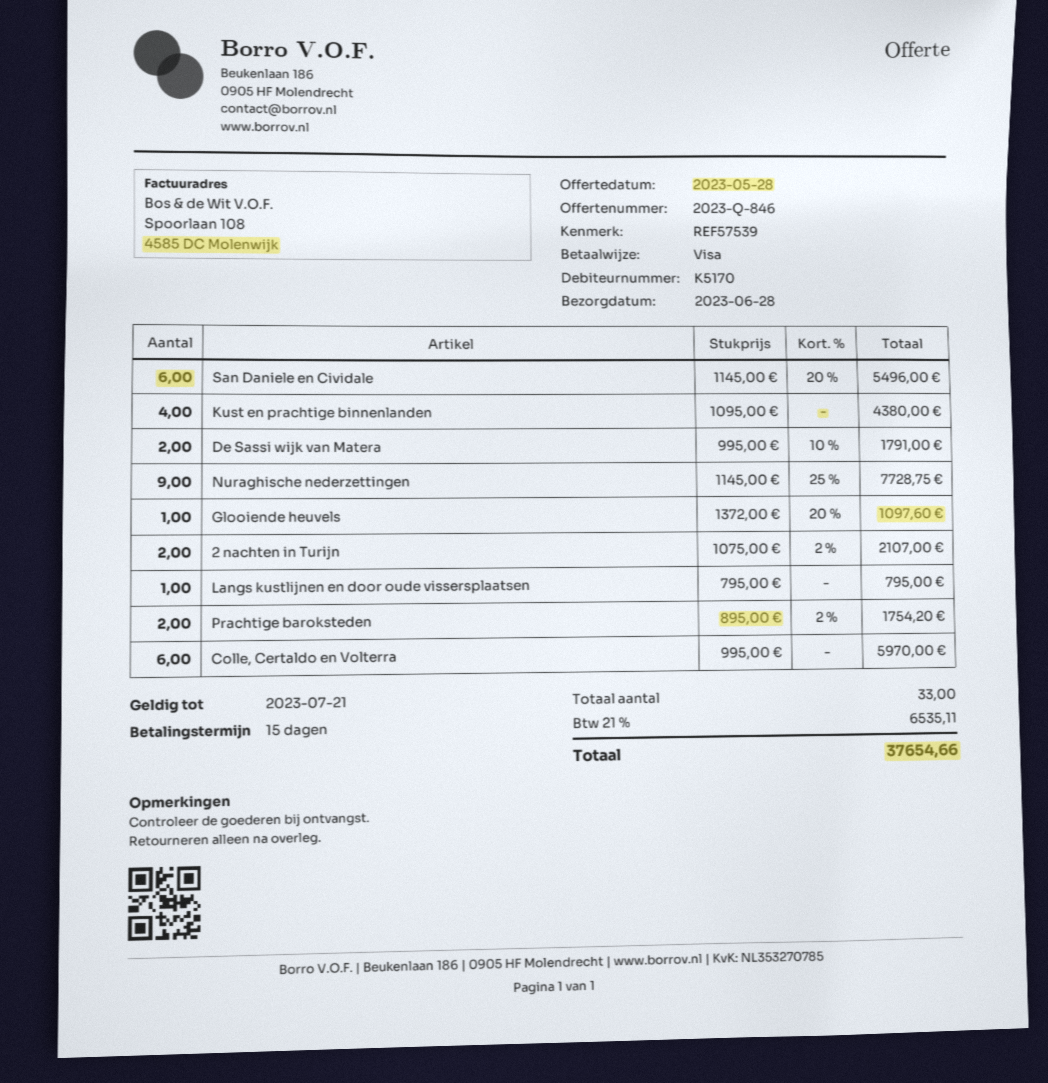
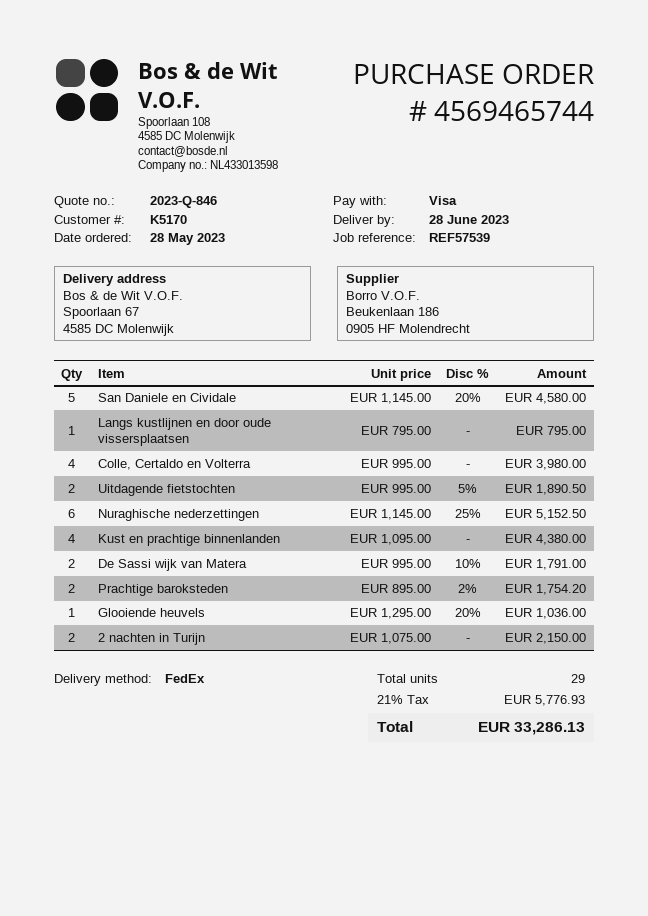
San Daniele en Cividale: 6 x 1145.00 - 20% = 5496.00 -> 5 x 1145.00 - 20% = 4580.00
Nuraghische nederzettingen: 9 x 1145.00 - 25% = 7728.75 -> 6 x 1145.00 - 25% = 5152.50
Glooiende heuvels: 1 x 1372.00 - 20% = 1097.60 -> 1 x 1295.00 - 20% = 1036.00
2 nachten in Turijn: 2 x 1075.00 - 2% = 2107.00 -> 2 x 1075.00 = 2150.00
Colle, Certaldo en Volterra: 6 x 995.00 = 5970.00 -> 4 x 995.00 = 3980.00
Uitdagende fietstochten: none -> 2 x 995.00 - 5% = 1890.50
total quantity: 33 -> 29
tax: 21% = 6535.11 -> 21% = 5776.93
total: 37654.66 -> 33286.13

